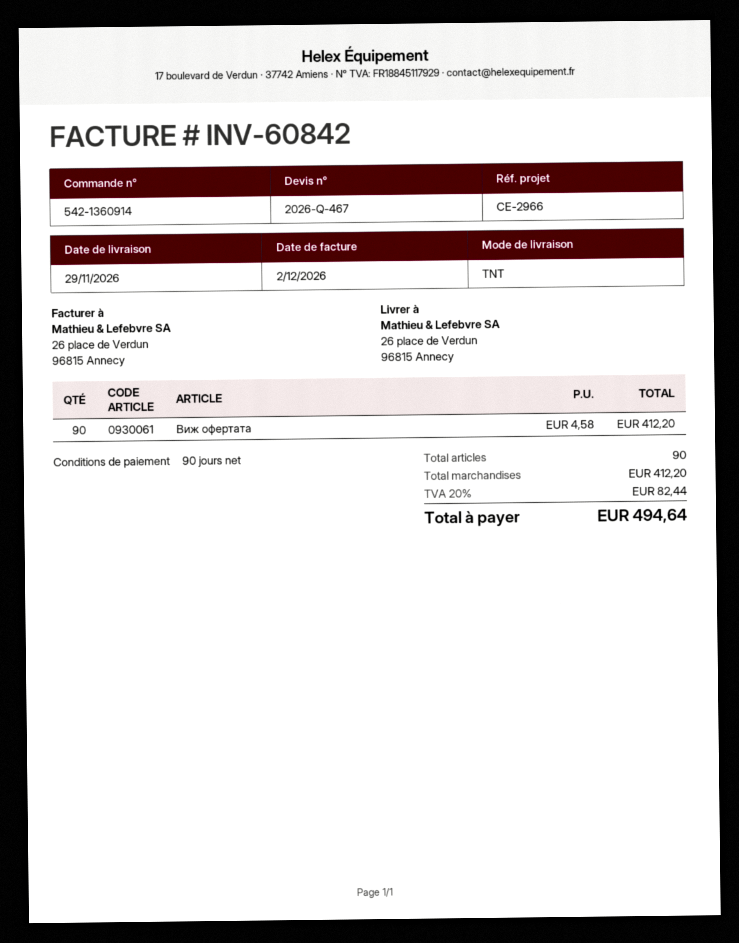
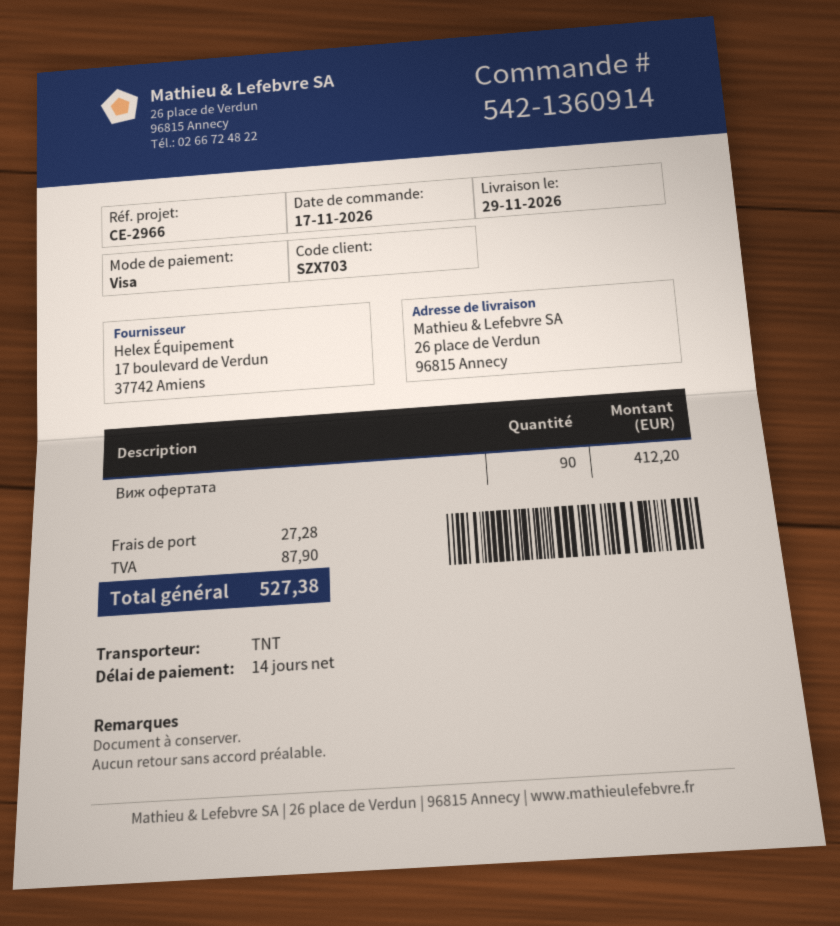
payment terms: 90 days -> 14 days
shipping: none -> 27.28
tax: 82.44 -> 87.90
total: 494.64 -> 527.38

